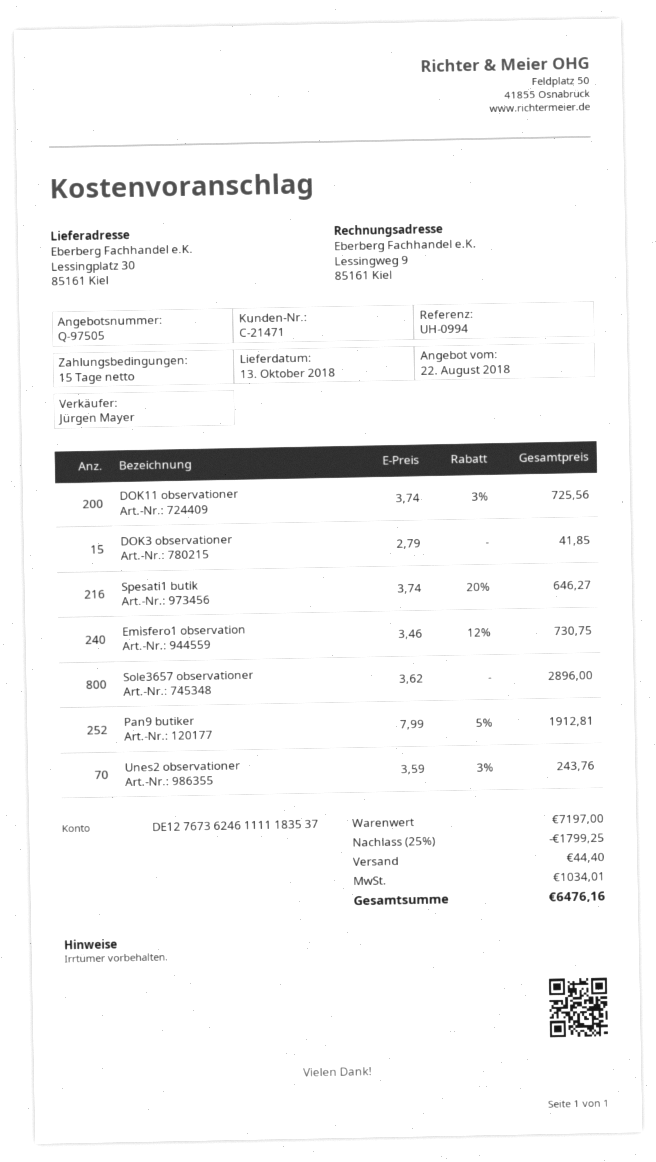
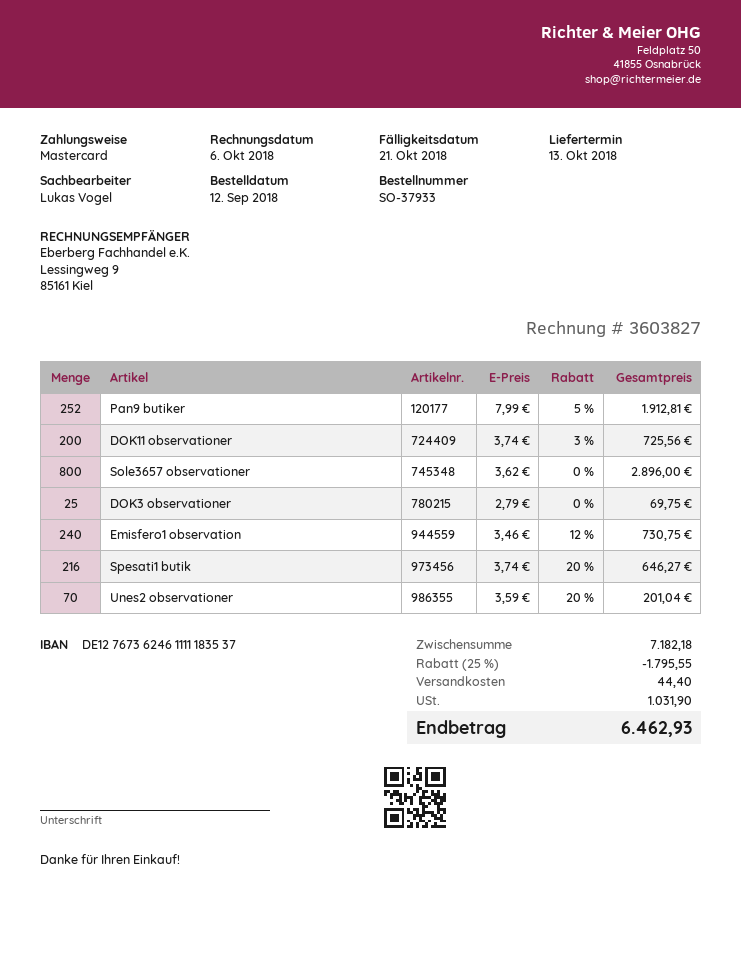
sales rep: Jürgen Mayer -> Lukas Vogel
DOK3 observationer: 15 x 2.79 = 41.85 -> 25 x 2.79 = 69.75
Unes2 observationer: 70 x 3.59 - 3% = 243.76 -> 70 x 3.59 - 20% = 201.04
subtotal: 7197.00 -> 7182.18
discount: 25% = 1799.25 -> 25% = 1795.55
tax: 1034.01 -> 1031.90
total: 6476.16 -> 6462.93

